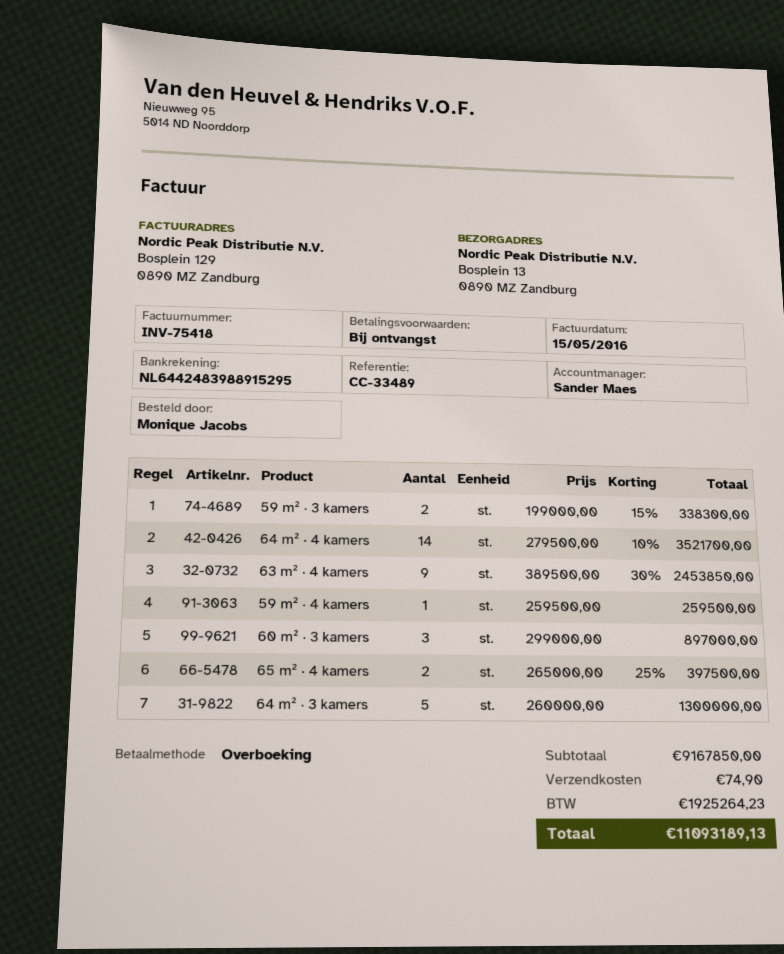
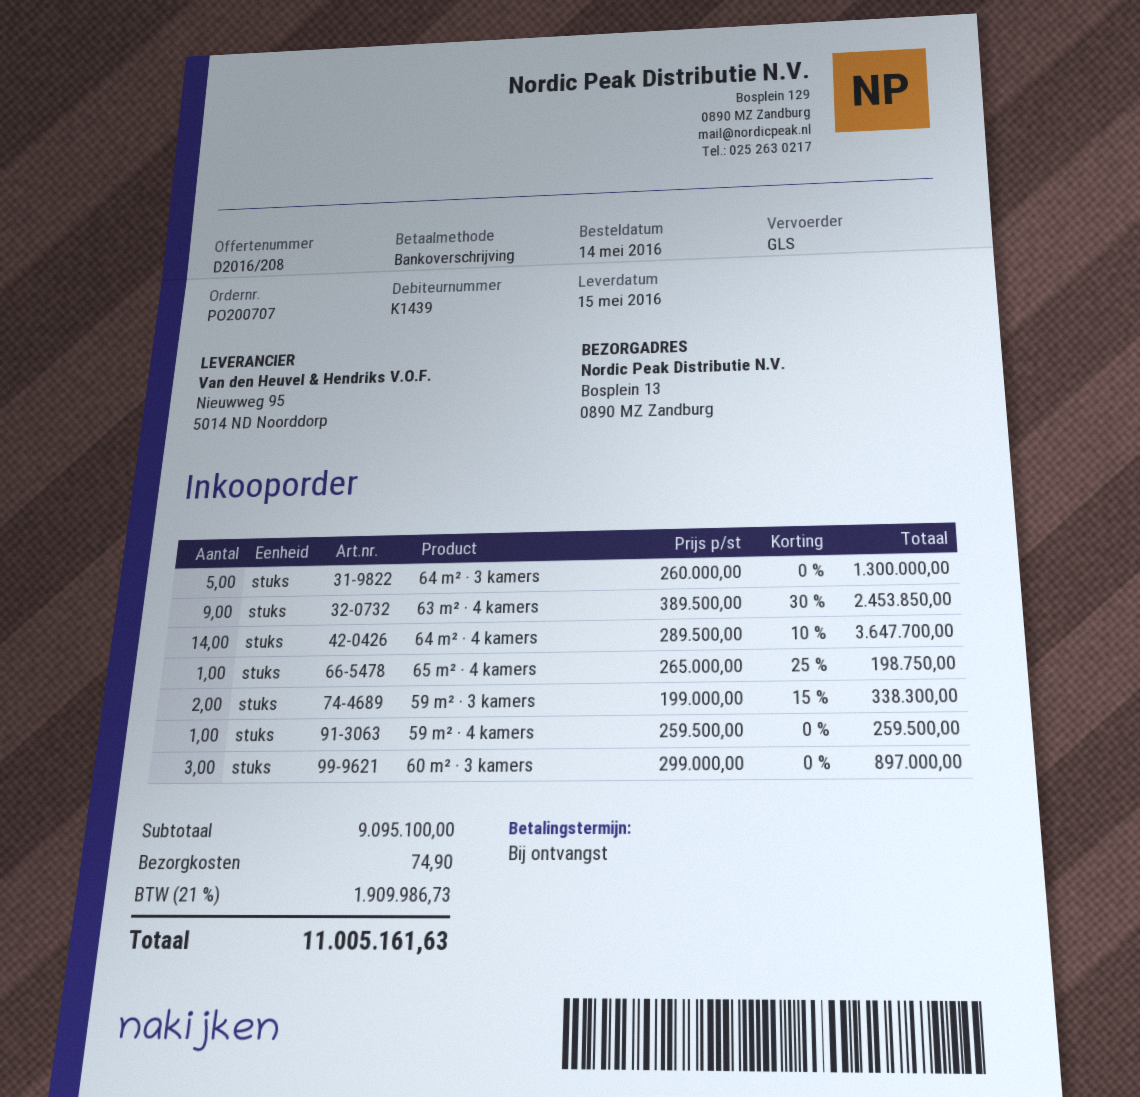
64 m² · 4 kamers: 14 x 279500.00 - 10% = 3521700.00 -> 14 x 289500.00 - 10% = 3647700.00
65 m² · 4 kamers: 2 x 265000.00 - 25% = 397500.00 -> 1 x 265000.00 - 25% = 198750.00
subtotal: 9167850.00 -> 9095100.00
tax: 1925264.23 -> 1909986.73
total: 11093189.13 -> 11005161.63

